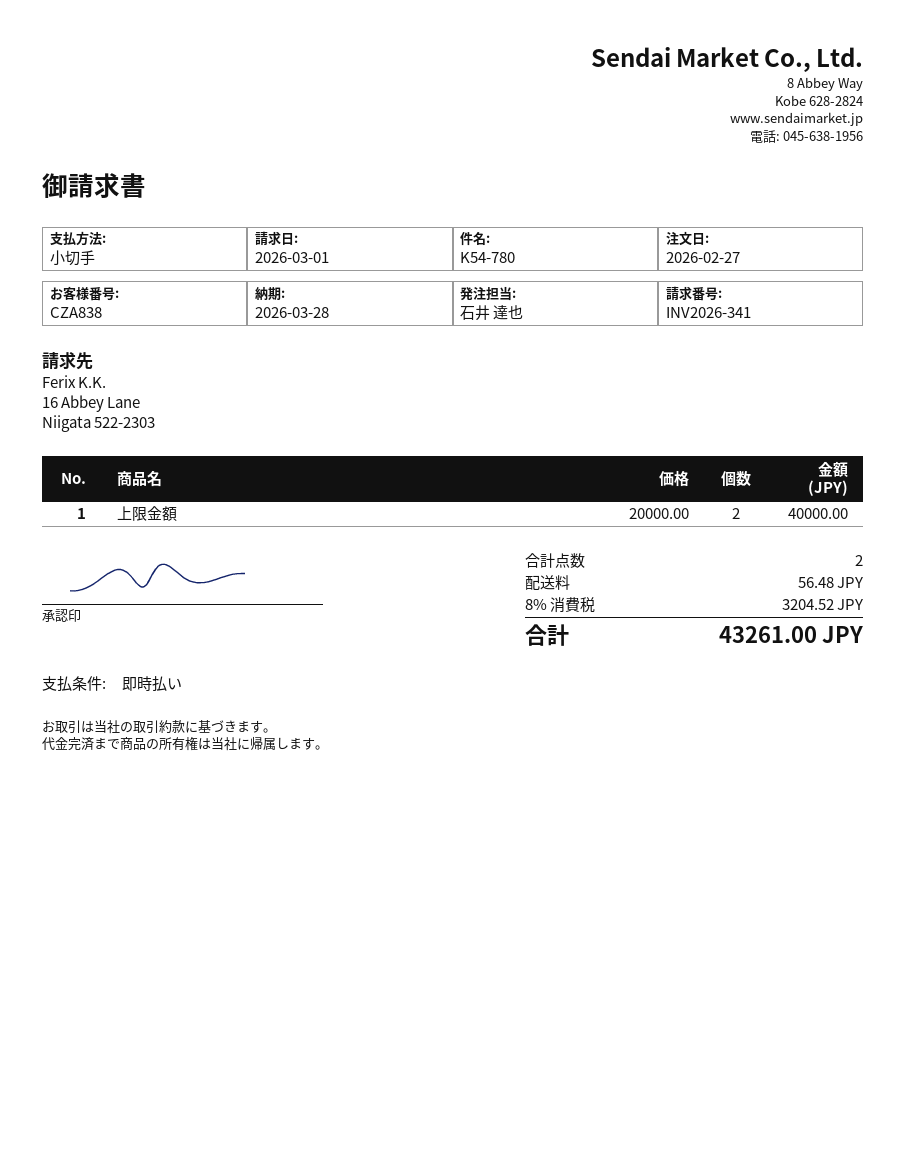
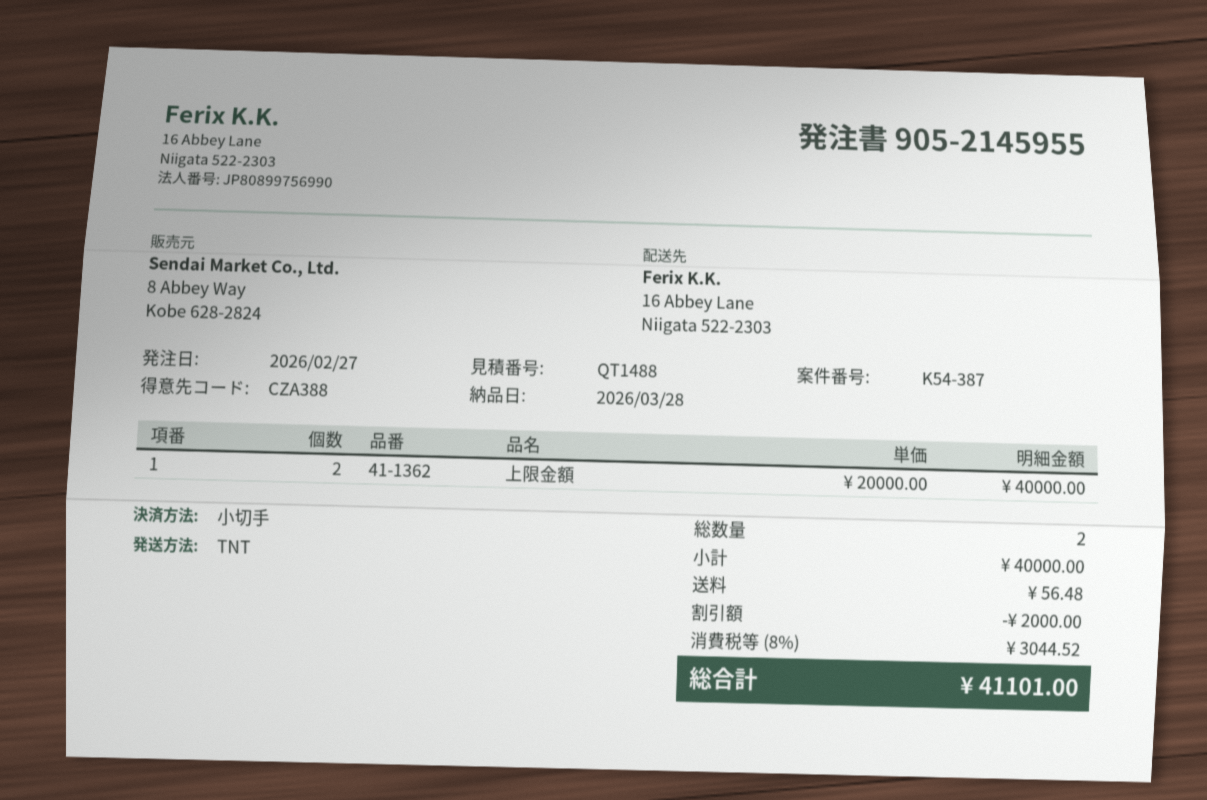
customer number: CZA838 -> CZA388
reference: K54-780 -> K54-387
discount: none -> 2000.00
tax: 8% = 3204.52 -> 8% = 3044.52
total: 43261.00 -> 41101.00

